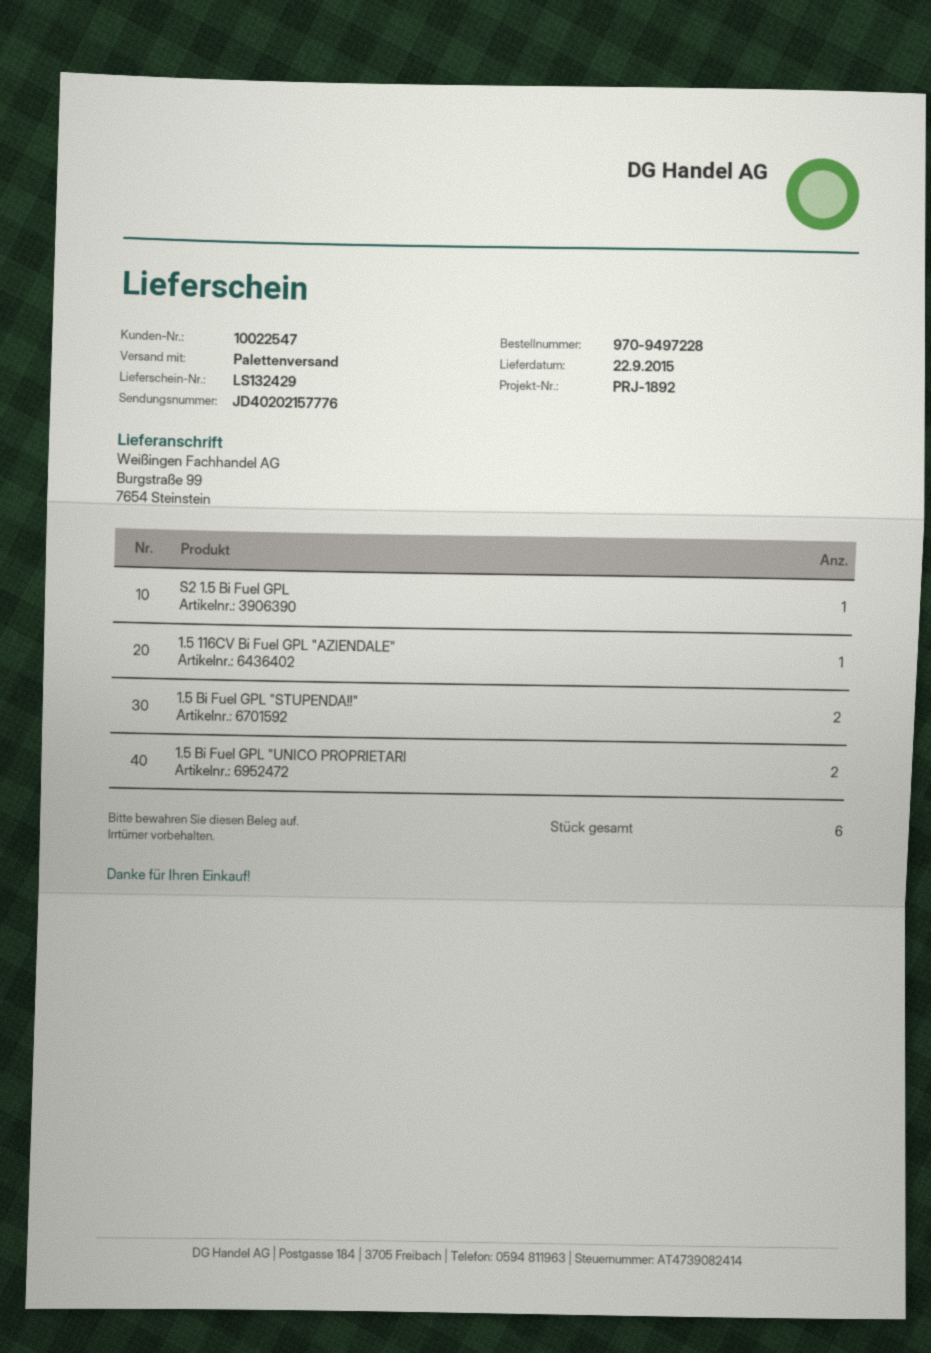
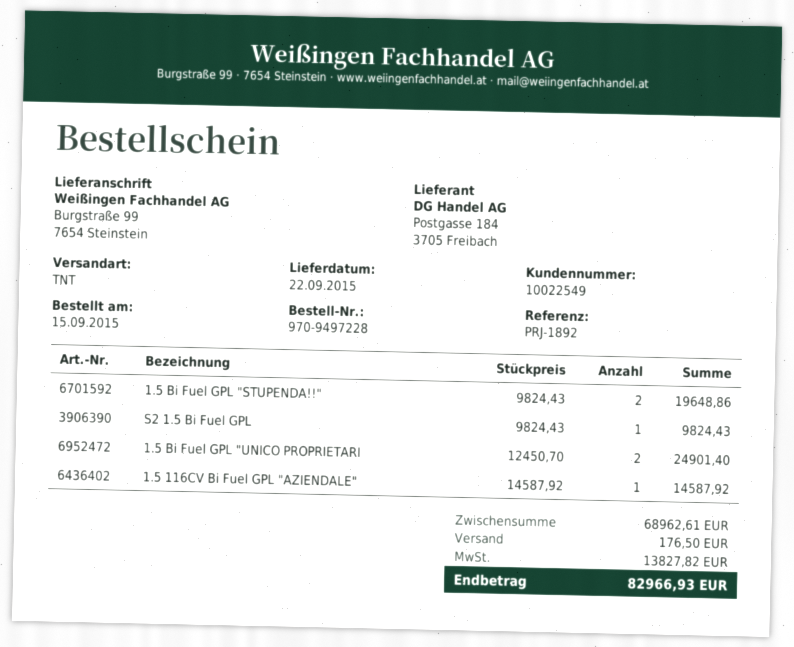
customer number: 10022547 -> 10022549
shipping method: pallet freight -> TNT

